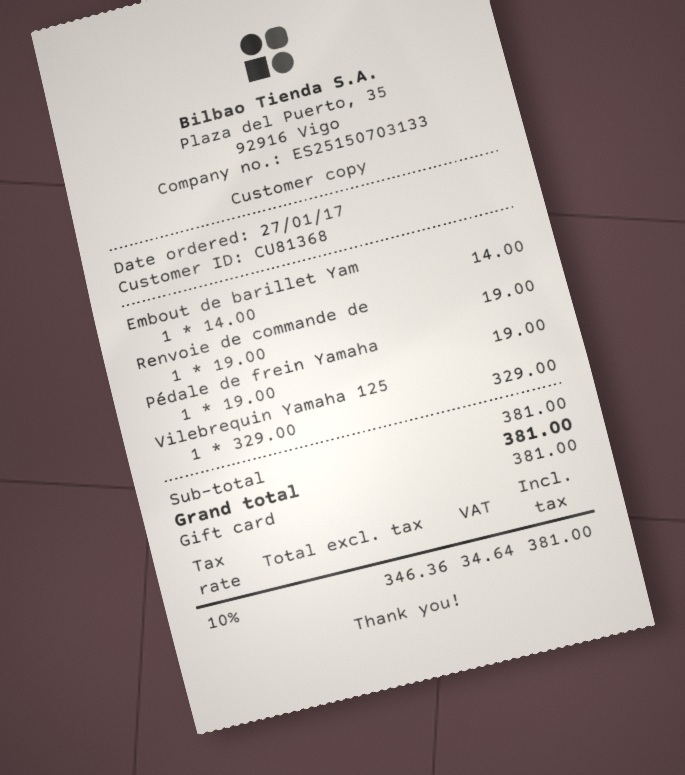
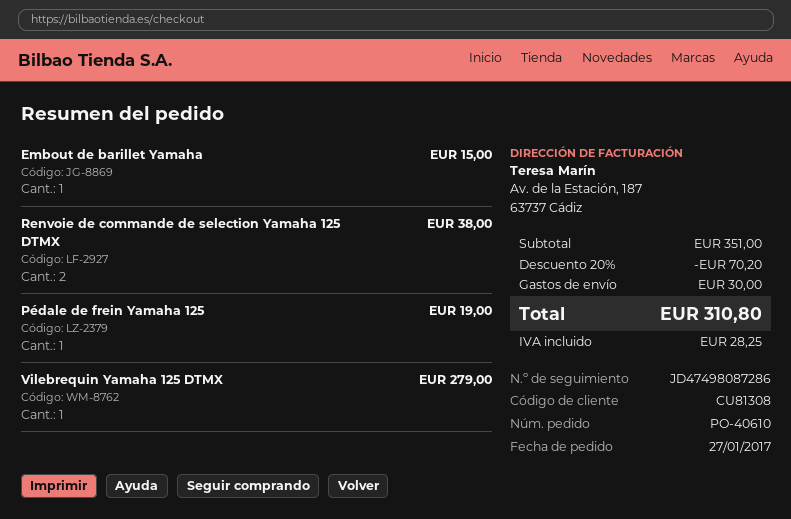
customer number: CU81368 -> CU81308
Embout de barillet Yam: 1 for 14.00 -> 1 for 15.00
Renvoie de commande de: 1 for 19.00 -> 2 for 38.00
Vilebrequin Yamaha 125: 1 for 329.00 -> 1 for 279.00
subtotal: 381.00 -> 351.00
discount: none -> 20% = 70.20
shipping: none -> 30.00
tax: 34.64 -> 28.25
total: 381.00 -> 310.80

